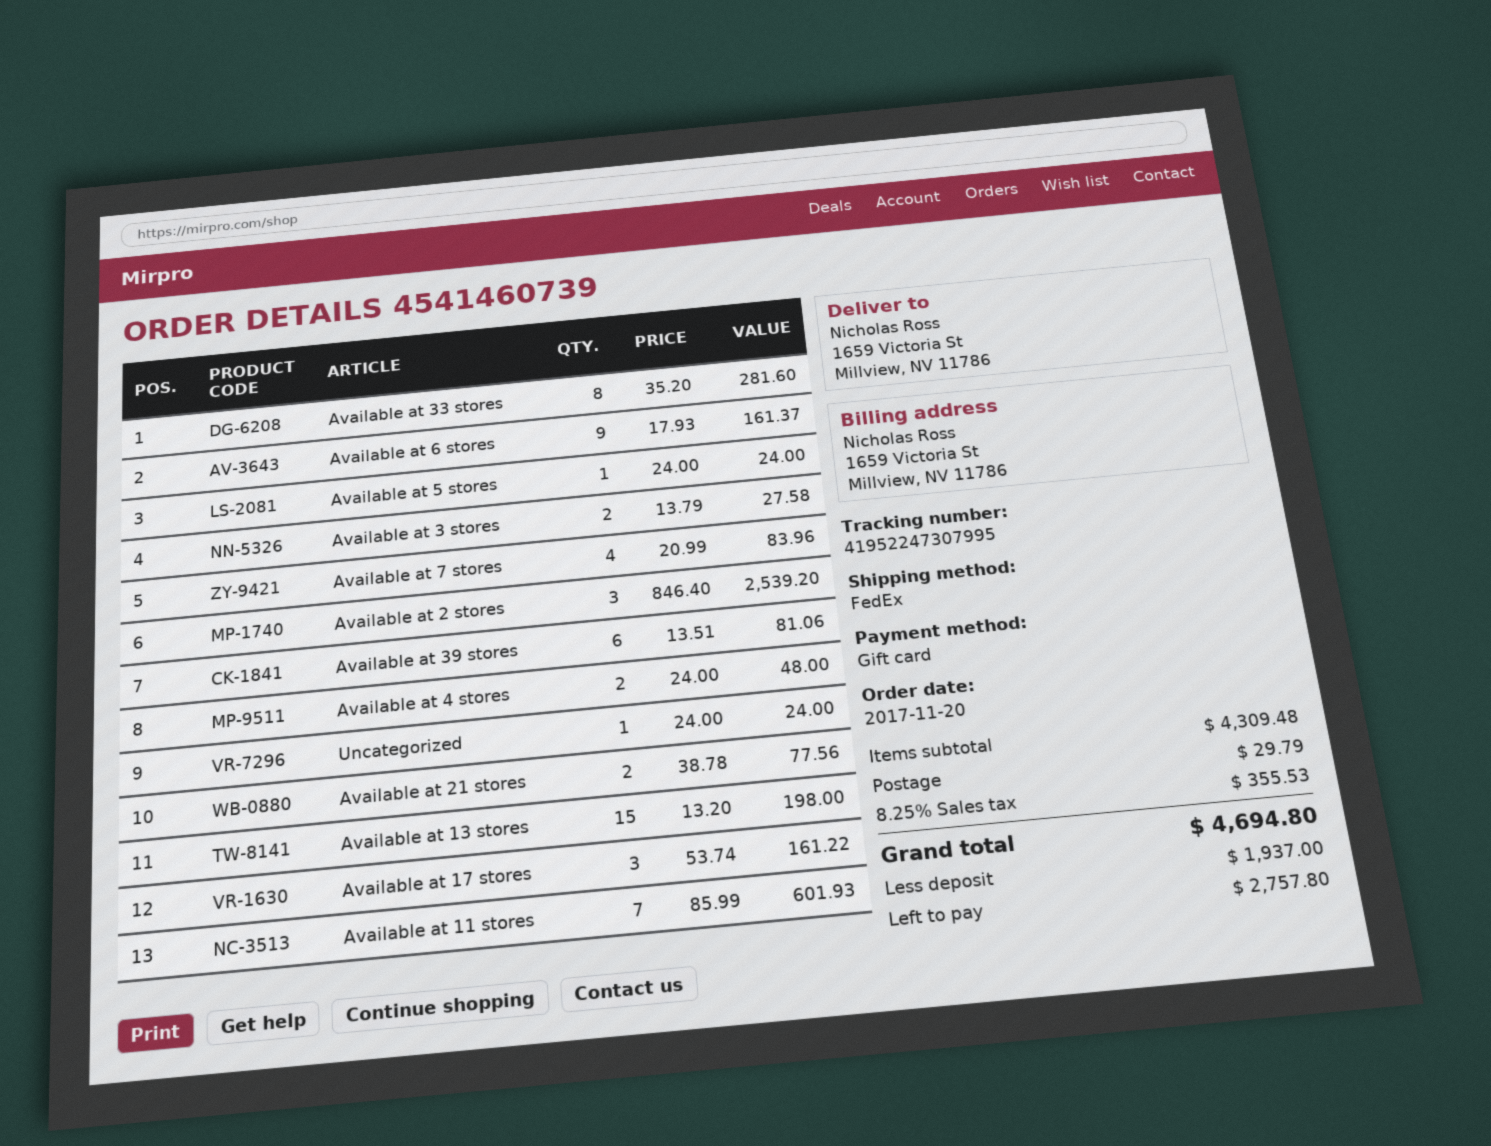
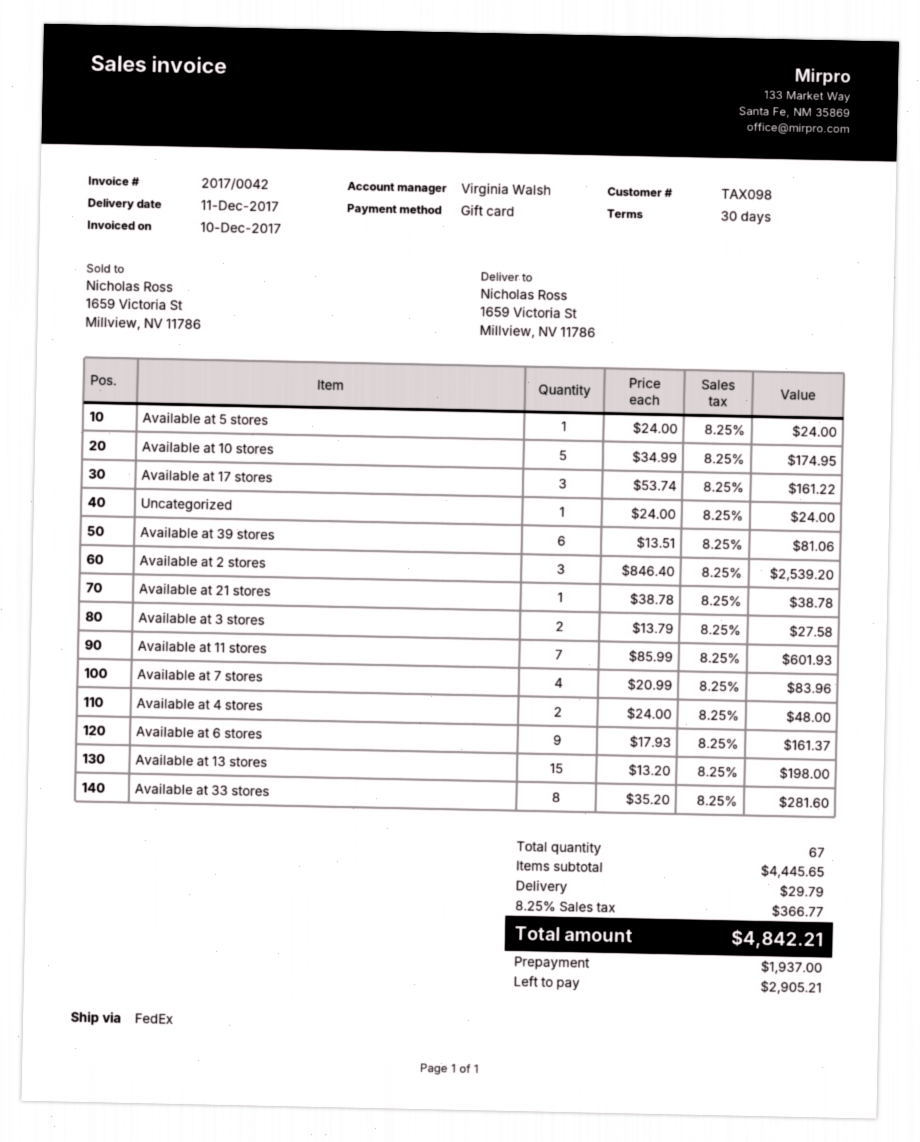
Available at 21 stores: 2 x 38.78 = 77.56 -> 1 x 38.78 = 38.78
Available at 10 stores: none -> 5 x 34.99 = 174.95
subtotal: 4309.48 -> 4445.65
tax: 8.25% = 355.53 -> 8.25% = 366.77
total: 4694.80 -> 4842.21
balance: 2757.80 -> 2905.21

